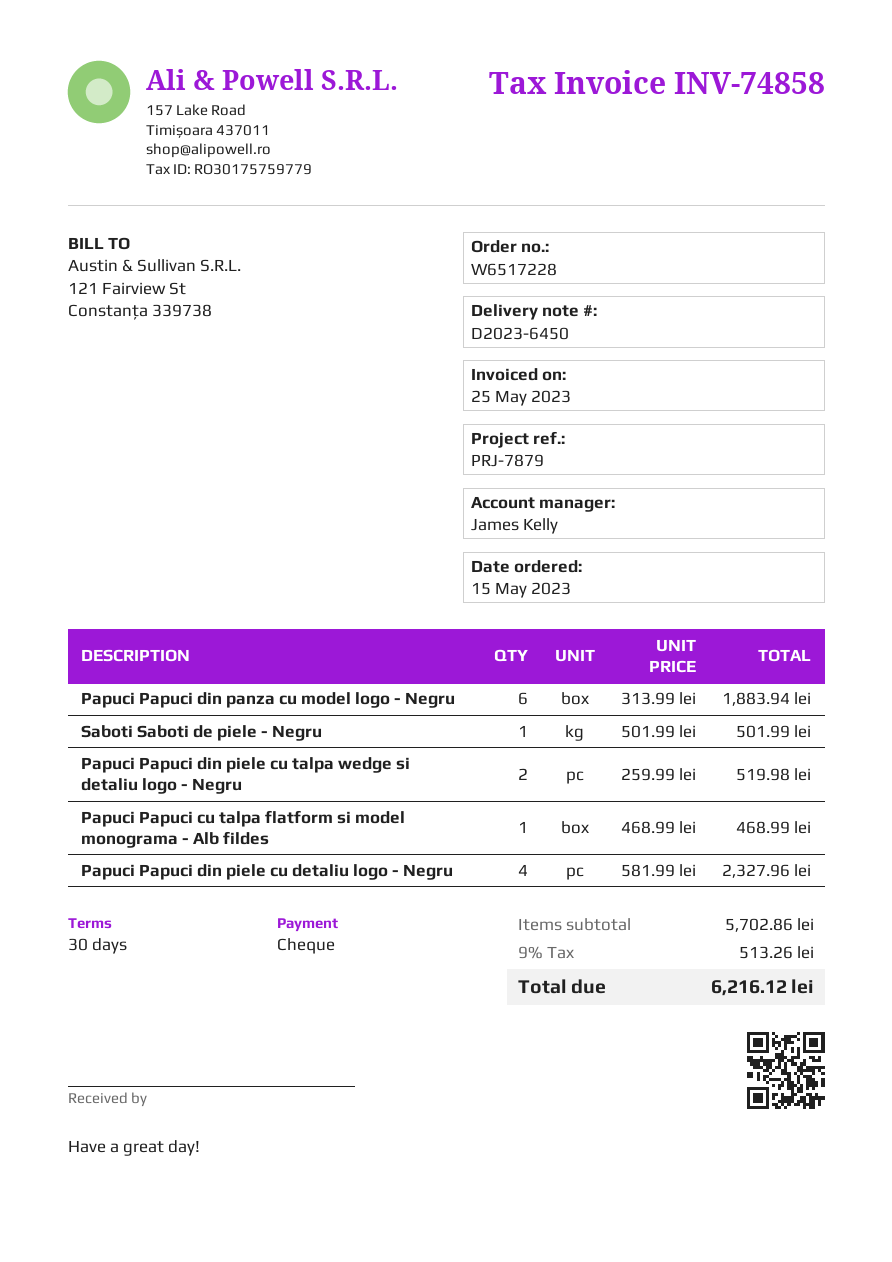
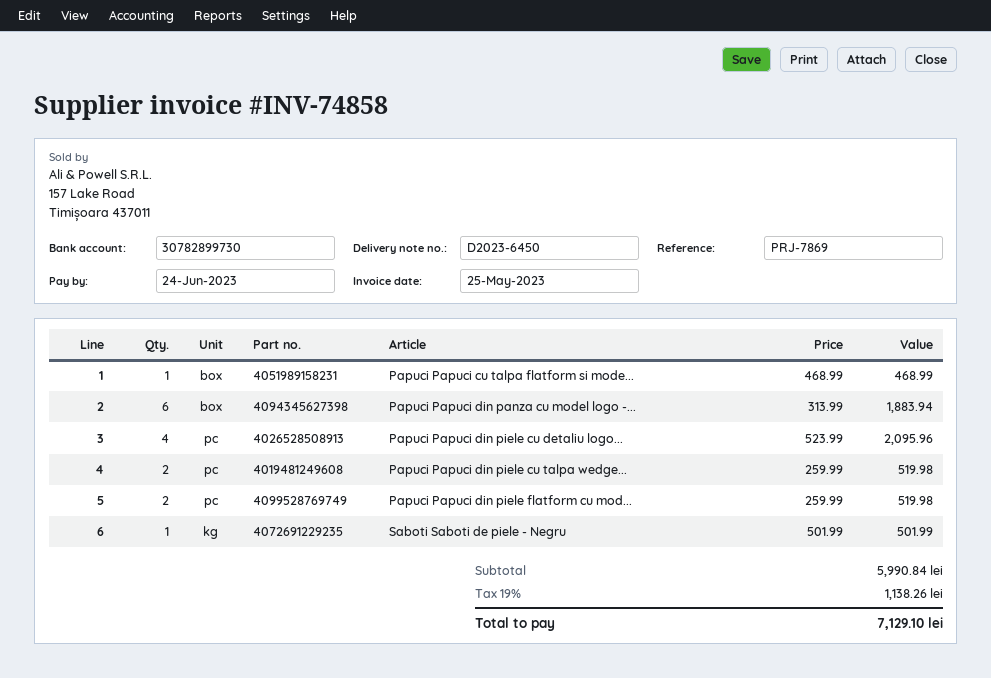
reference: PRJ-7879 -> PRJ-7869
Papuci Papuci din piele cu detaliu logo - Negru: 4 x 581.99 = 2327.96 -> 4 x 523.99 = 2095.96
Papuci Papuci din piele flatform cu mod...: none -> 2 x 259.99 = 519.98
subtotal: 5702.86 -> 5990.84
tax: 9% = 513.26 -> 19% = 1138.26
total: 6216.12 -> 7129.10

